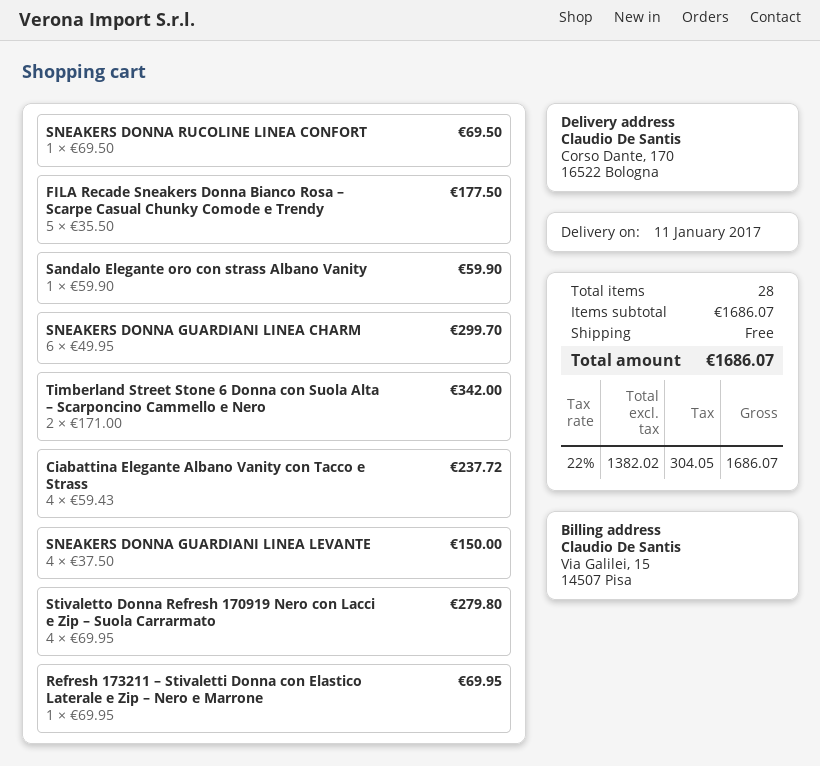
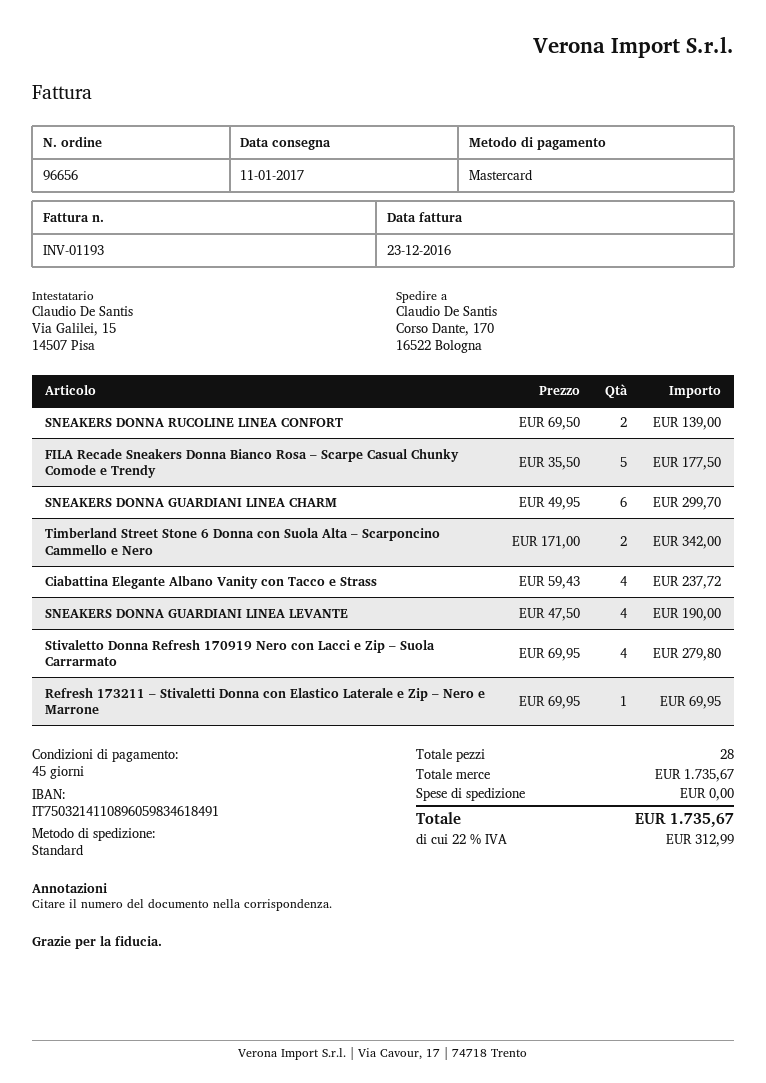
SNEAKERS DONNA RUCOLINE LINEA CONFORT: 1 x 69.50 = 69.50 -> 2 x 69.50 = 139.00
Sandalo Elegante oro con strass Albano Vanity: 1 x 59.90 = 59.90 -> none
SNEAKERS DONNA GUARDIANI LINEA LEVANTE: 4 x 37.50 = 150.00 -> 4 x 47.50 = 190.00
subtotal: 1686.07 -> 1735.67
tax: 22% = 304.05 -> 22% = 312.99
total: 1686.07 -> 1735.67

